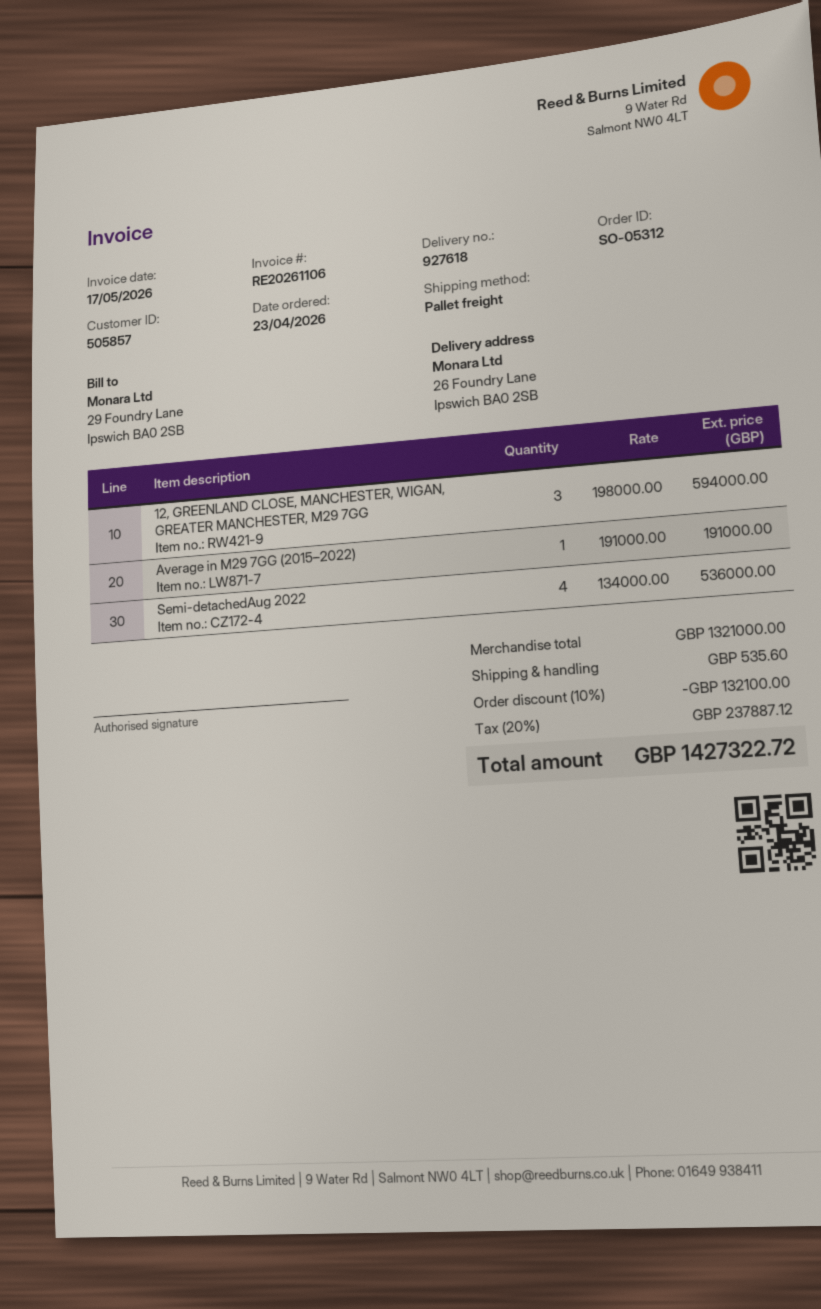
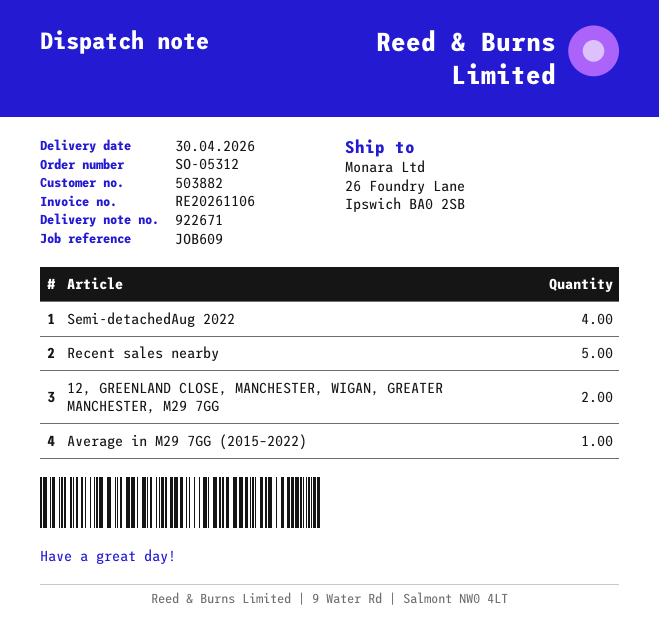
delivery note number: 927618 -> 922671
customer number: 505857 -> 503882
12, GREENLAND CLOSE, MANCHESTER, WIGAN, GREATER MANCHESTER, M29 7GG: 3 -> 2
Recent sales nearby: none -> 5

